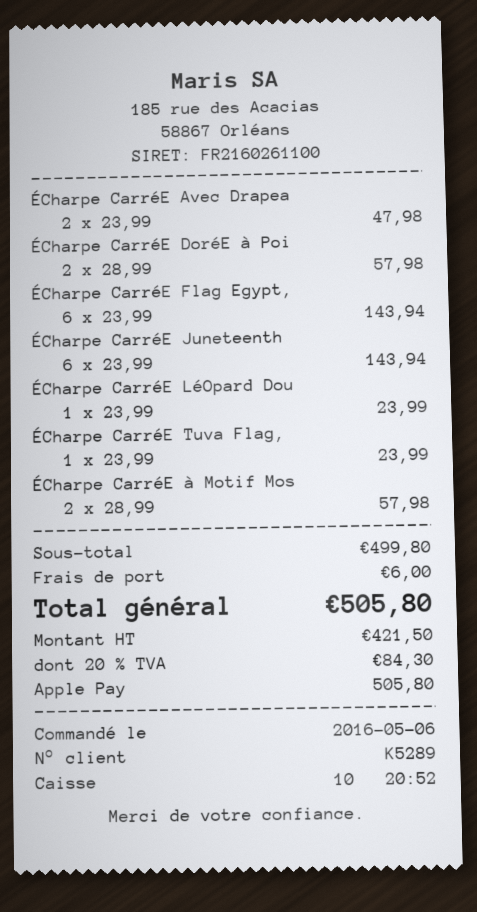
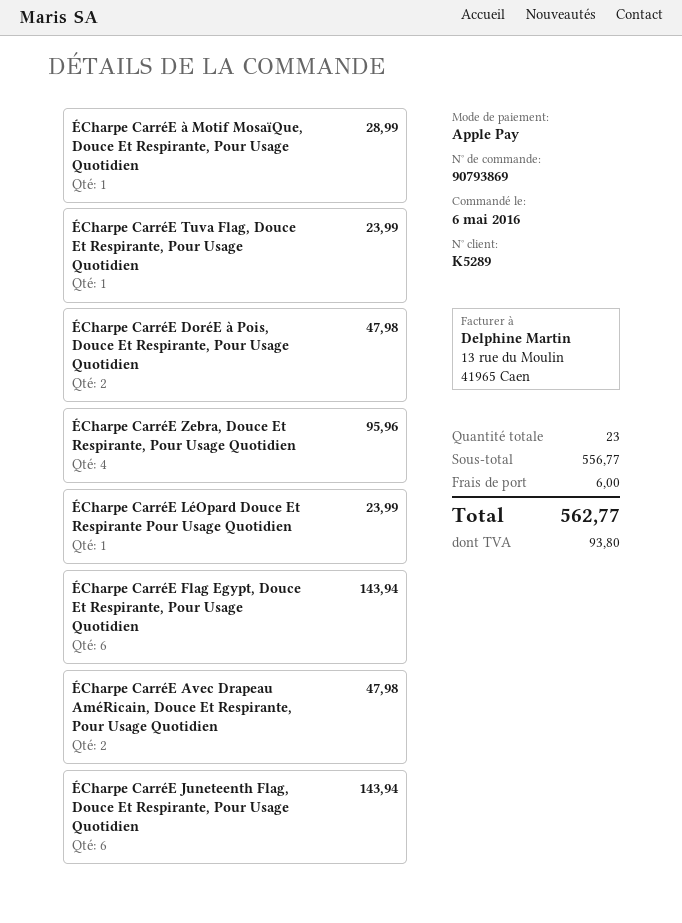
ÉCharpe CarréE DoréE à Poi: 2 for 57.98 -> 2 for 47.98
ÉCharpe CarréE à Motif Mos: 2 for 57.98 -> 1 for 28.99
ÉCharpe CarréE Zebra, Douce Et Respirante, Pour Usage Quotidien: none -> 4 for 95.96
subtotal: 499.80 -> 556.77
tax: 84.30 -> 93.80
total: 505.80 -> 562.77

